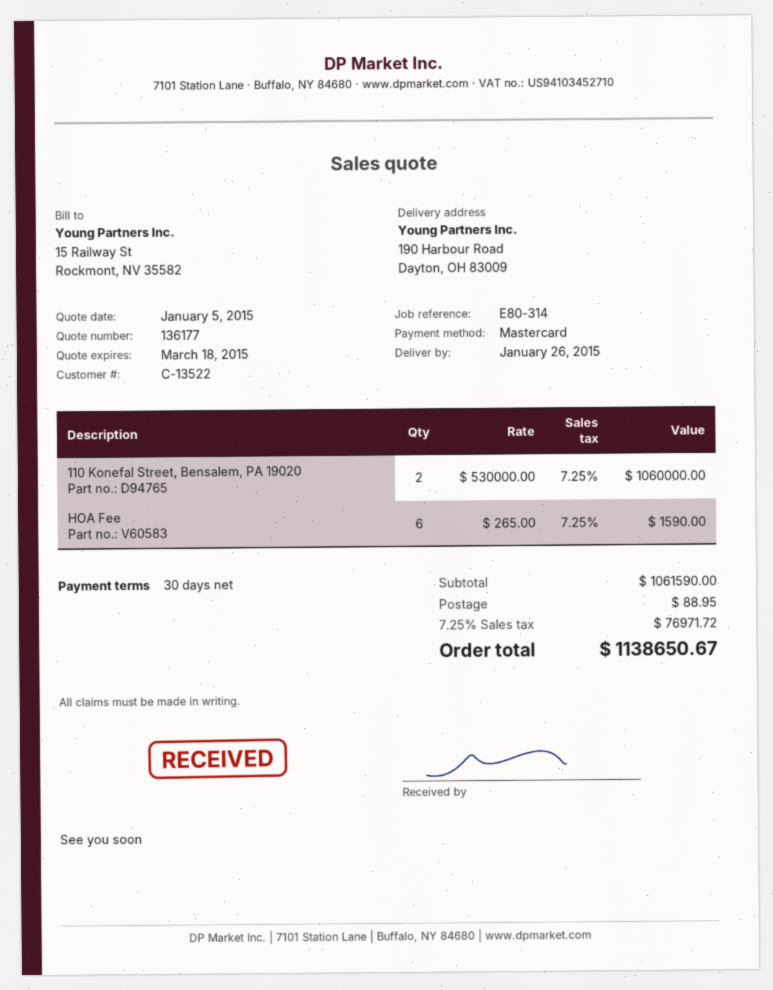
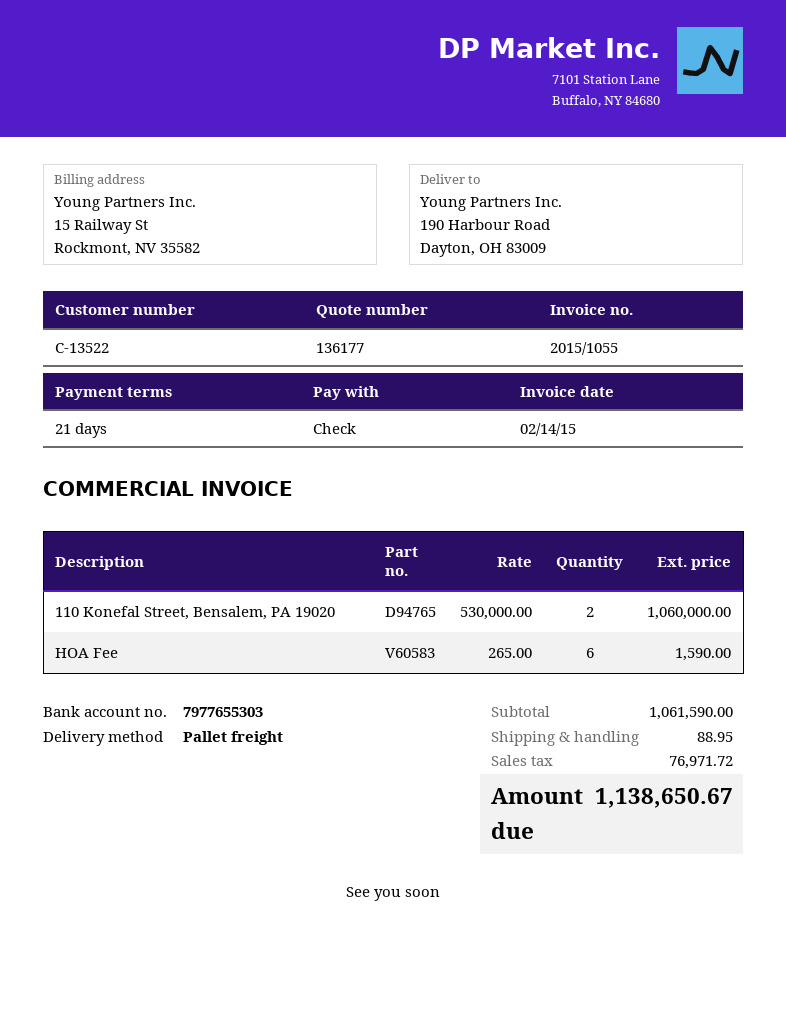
payment terms: 30 days -> 21 days
payment method: Mastercard -> cheque

